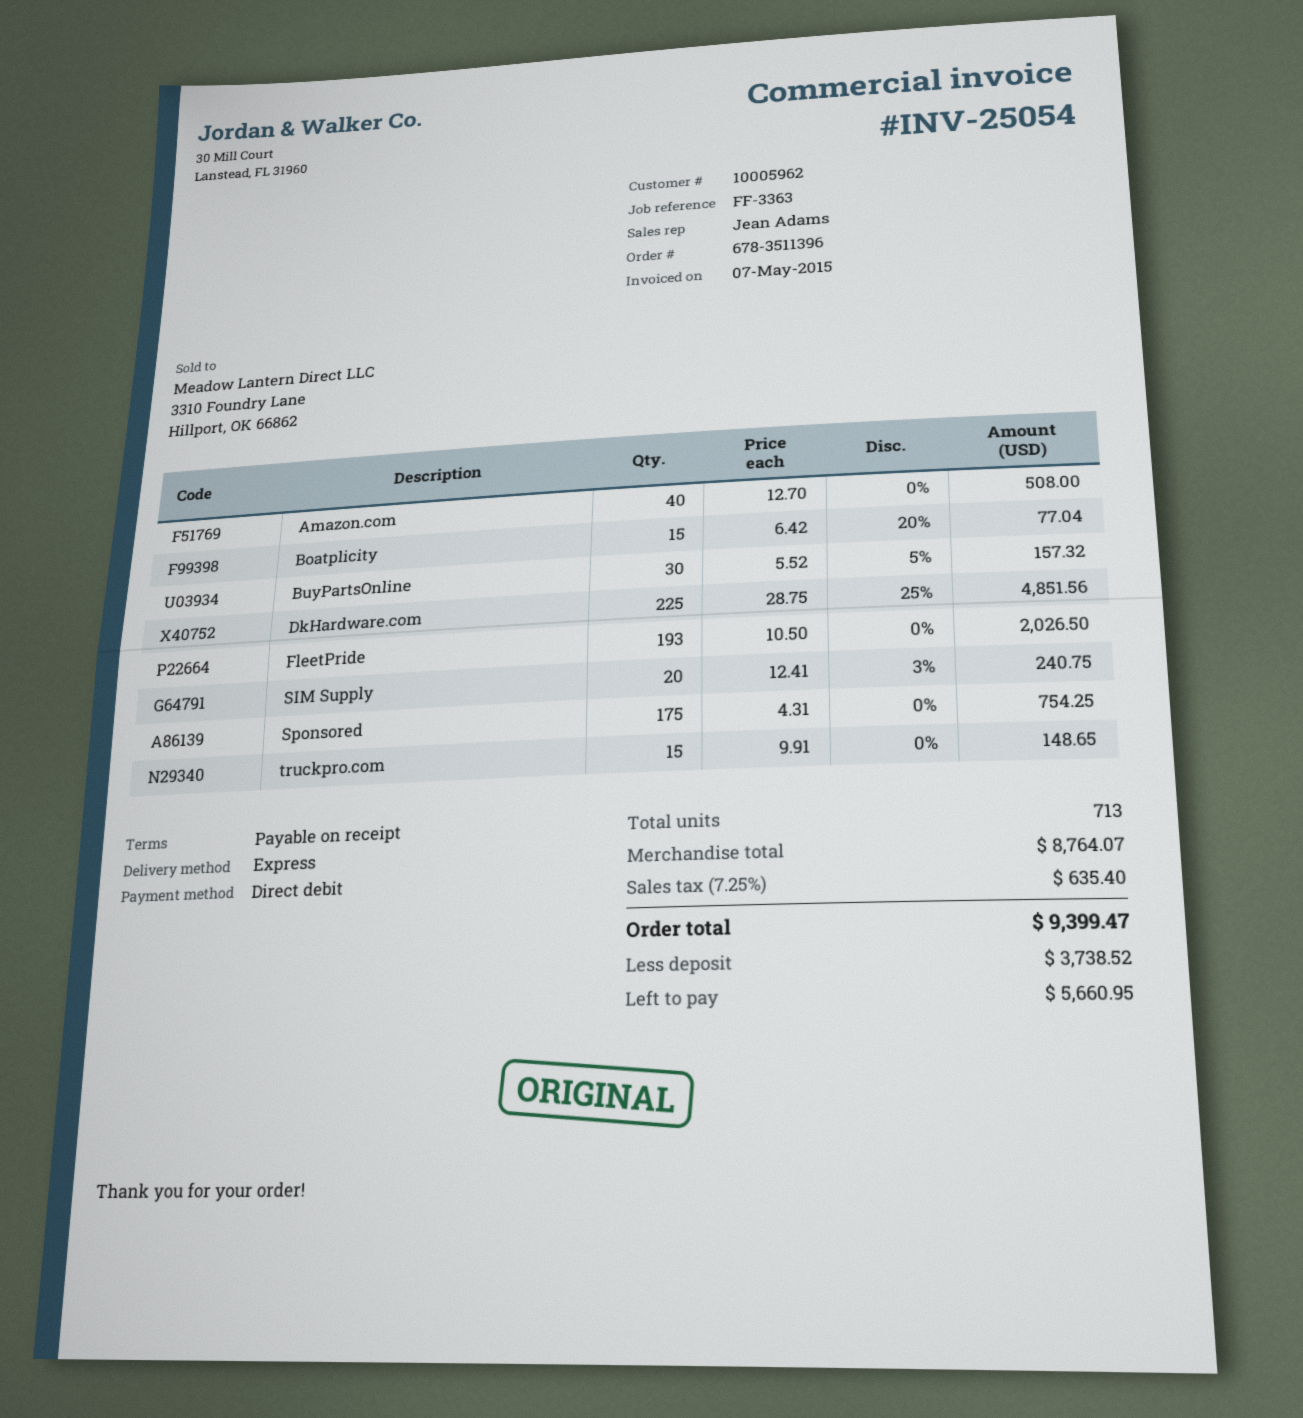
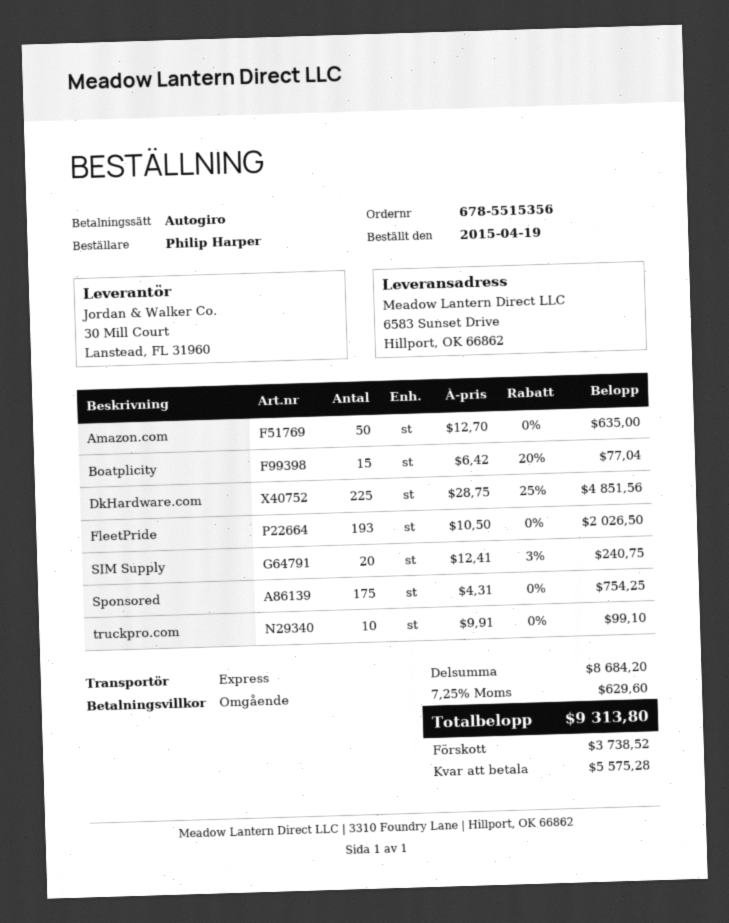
order number: 678-3511396 -> 678-5515356
Amazon.com: 40 x 12.70 = 508.00 -> 50 x 12.70 = 635.00
BuyPartsOnline: 30 x 5.52 - 5% = 157.32 -> none
truckpro.com: 15 x 9.91 = 148.65 -> 10 x 9.91 = 99.10
subtotal: 8764.07 -> 8684.20
tax: 7.25% = 635.40 -> 7.25% = 629.60
total: 9399.47 -> 9313.80
balance: 5660.95 -> 5575.28

